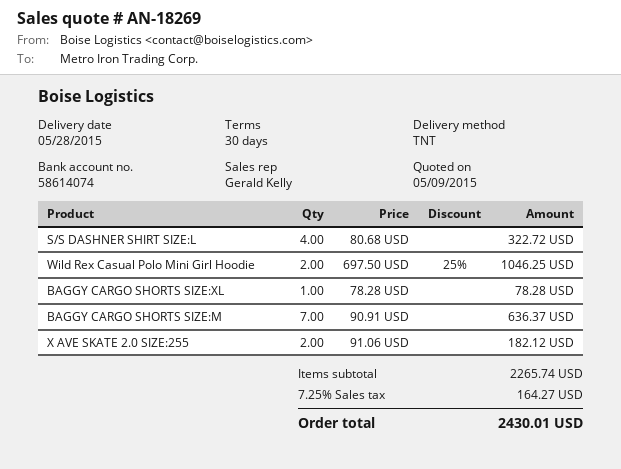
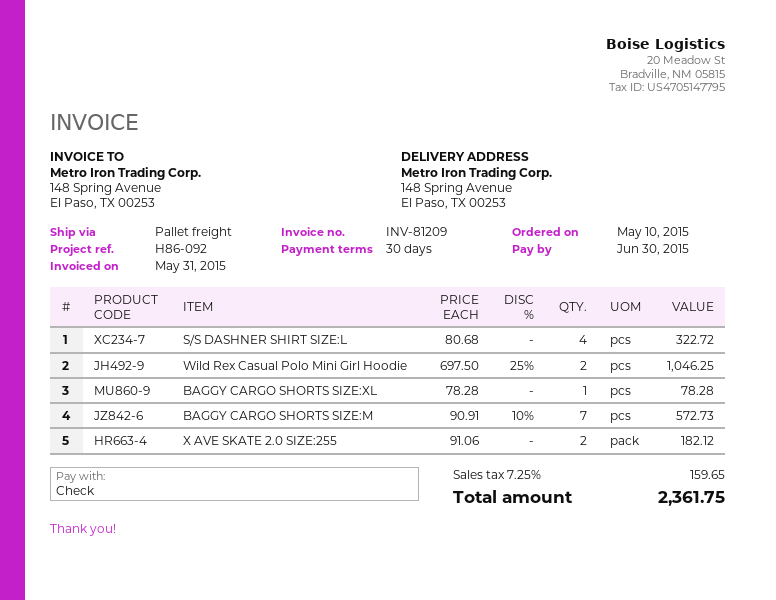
shipping method: TNT -> pallet freight
BAGGY CARGO SHORTS SIZE:M: 7 x 90.91 = 636.37 -> 7 x 90.91 - 10% = 572.73
tax: 7.25% = 164.27 -> 7.25% = 159.65
total: 2430.01 -> 2361.75

